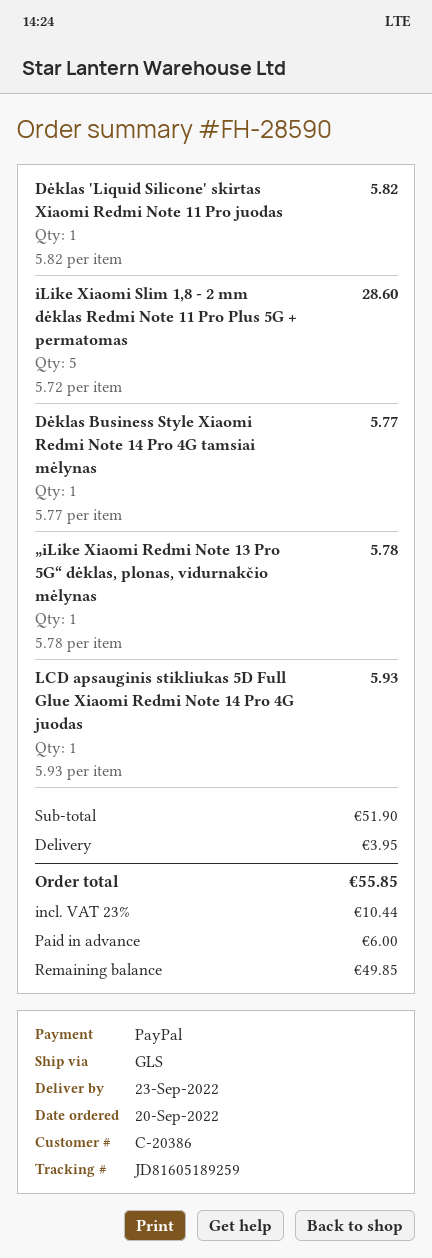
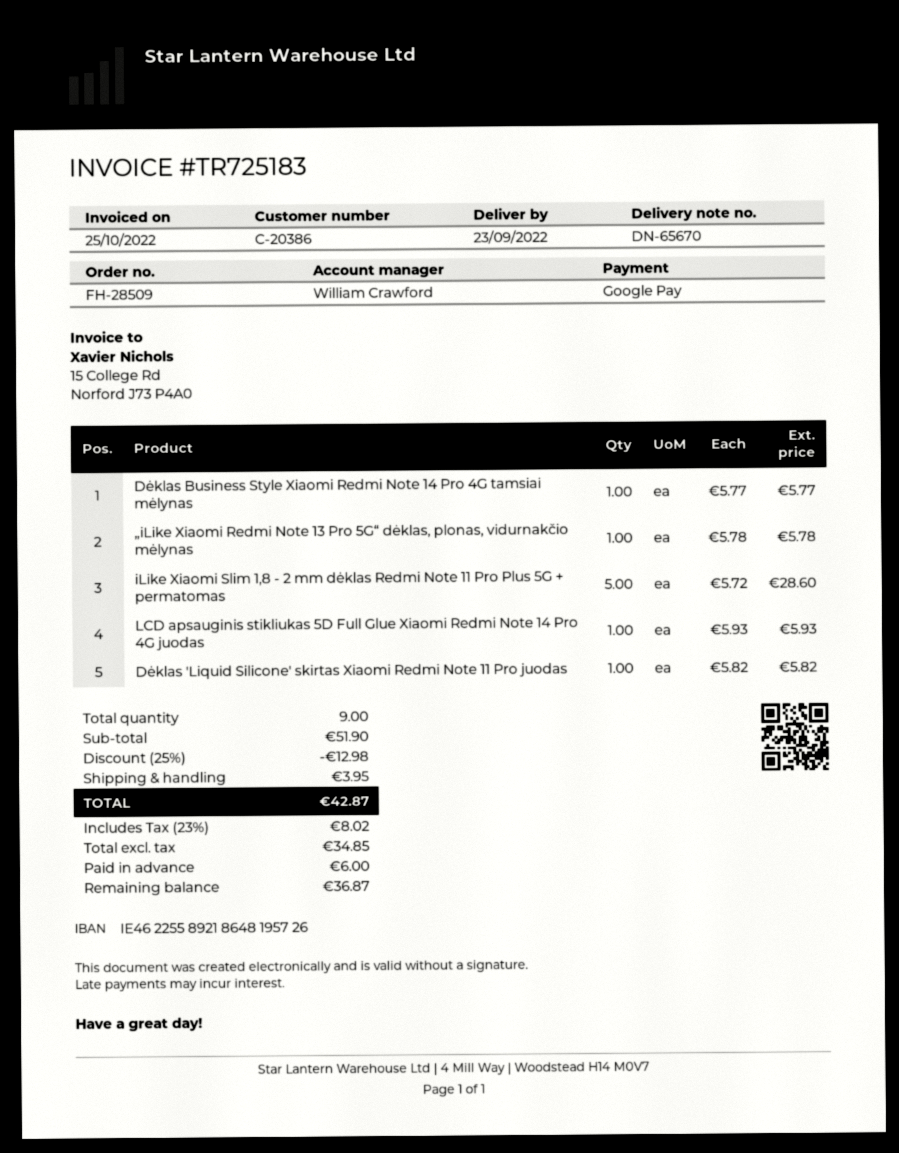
order number: FH-28590 -> FH-28509
payment method: PayPal -> Google Pay
discount: none -> 25% = 12.98
tax: 23% = 10.44 -> 23% = 8.02
total: 55.85 -> 42.87
balance: 49.85 -> 36.87

